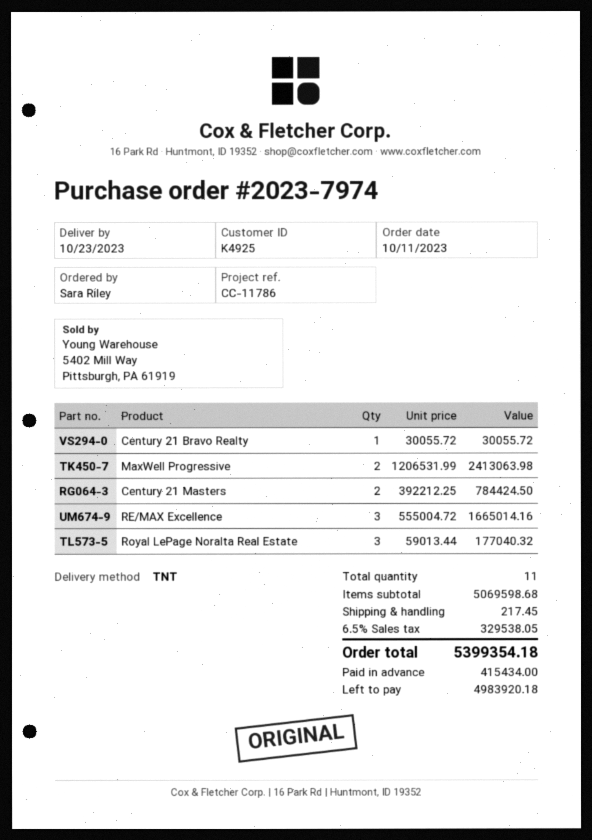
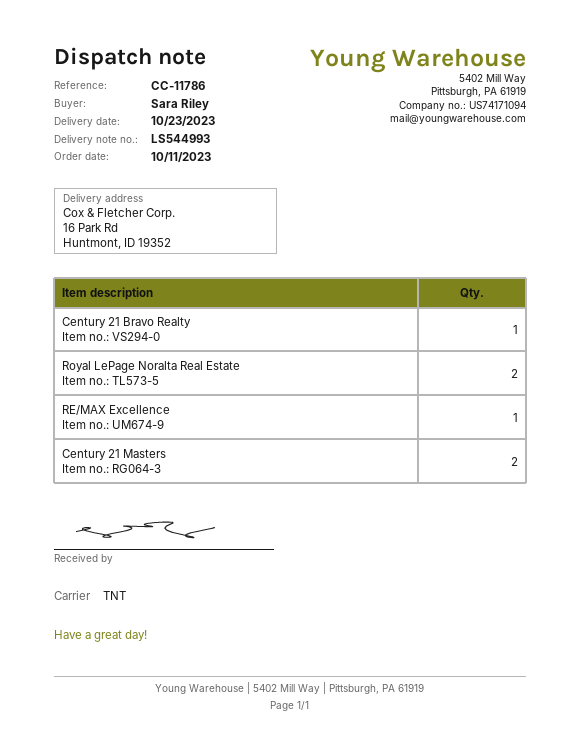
MaxWell Progressive: 2 -> none
RE/MAX Excellence: 3 -> 1
Royal LePage Noralta Real Estate: 3 -> 2

